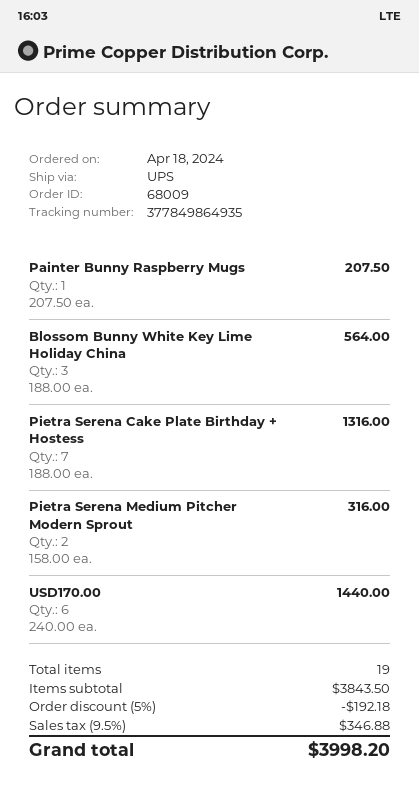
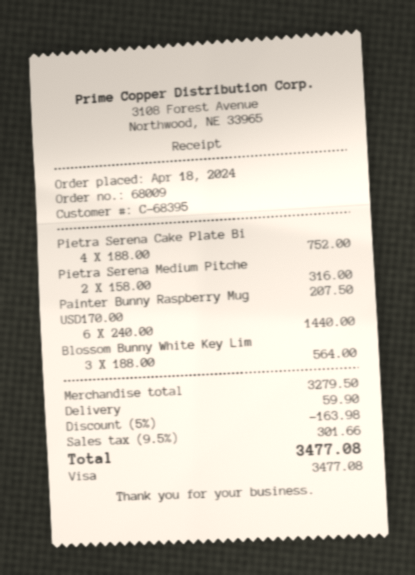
Pietra Serena Cake Plate Birthday + Hostess: 7 x 188.00 = 1316.00 -> 4 x 188.00 = 752.00
subtotal: 3843.50 -> 3279.50
discount: 5% = 192.18 -> 5% = 163.98
shipping: none -> 59.90
tax: 9.5% = 346.88 -> 9.5% = 301.66
total: 3998.20 -> 3477.08

